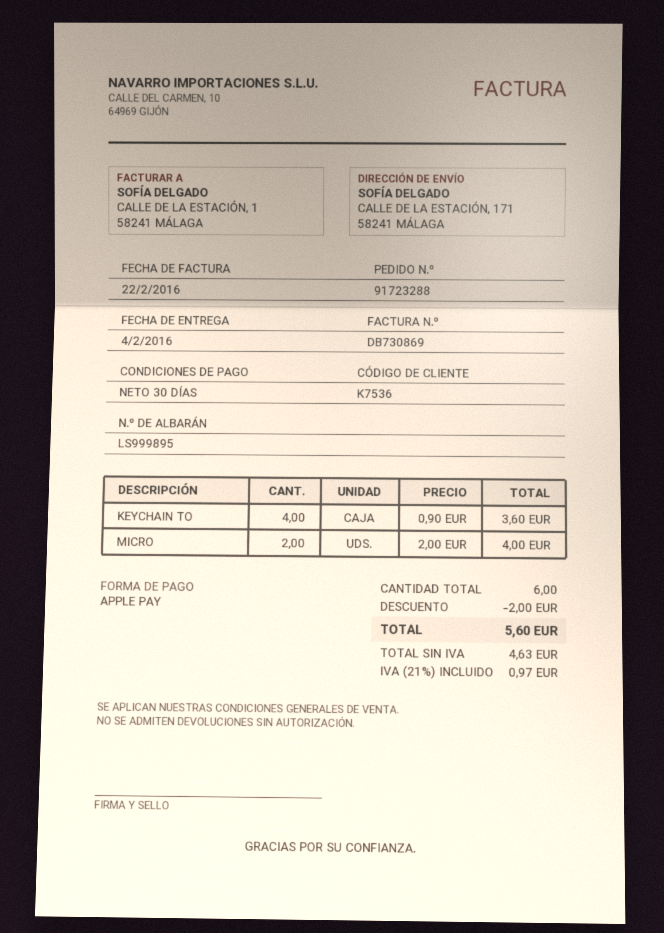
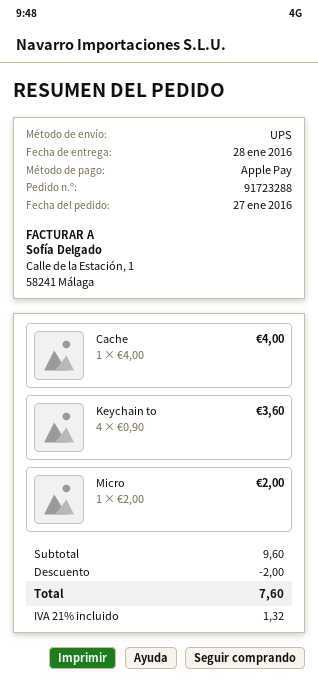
delivery date: 2016-02-04 -> 2016-01-28
MICRO: 2 x 2.00 = 4.00 -> 1 x 2.00 = 2.00
Cache: none -> 1 x 4.00 = 4.00
tax: 21% = 0.97 -> 21% = 1.32
total: 5.60 -> 7.60

